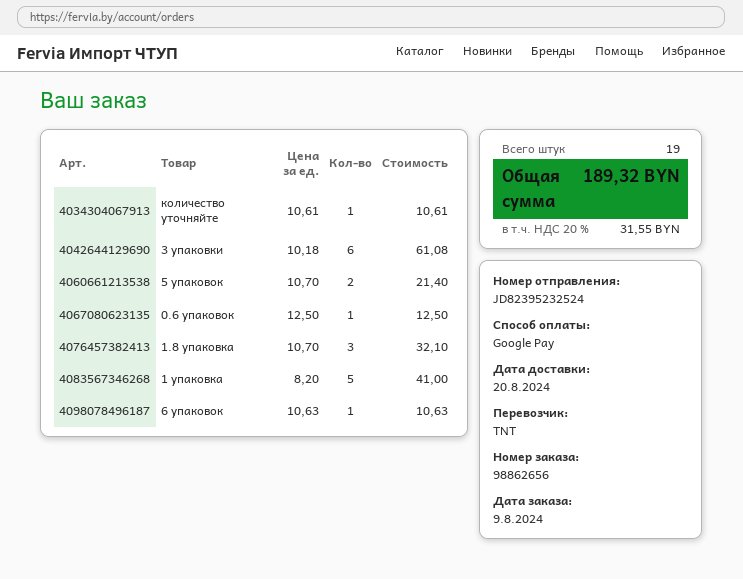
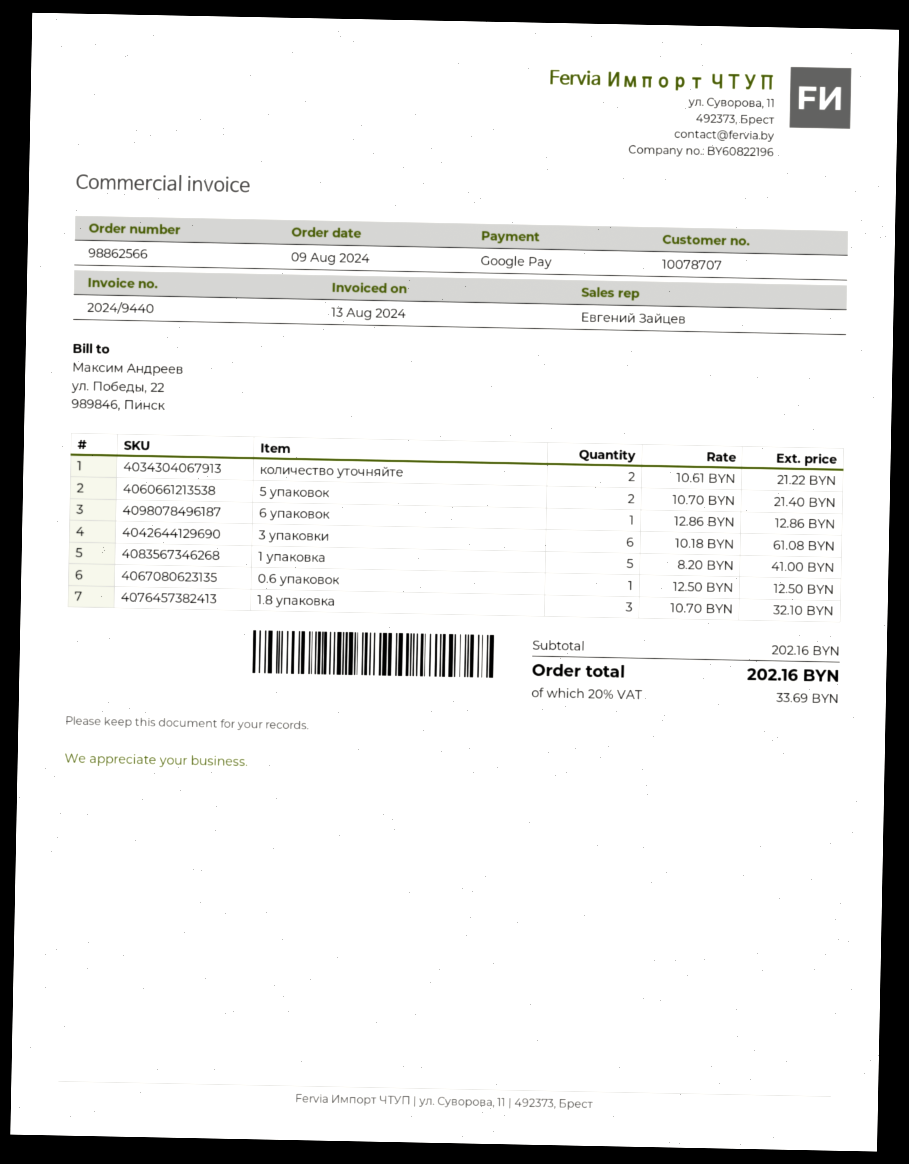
order number: 98862656 -> 98862566
количество уточняйте: 1 x 10.61 = 10.61 -> 2 x 10.61 = 21.22
6 упаковок: 1 x 10.63 = 10.63 -> 1 x 12.86 = 12.86
tax: 20% = 31.55 -> 20% = 33.69
total: 189.32 -> 202.16

